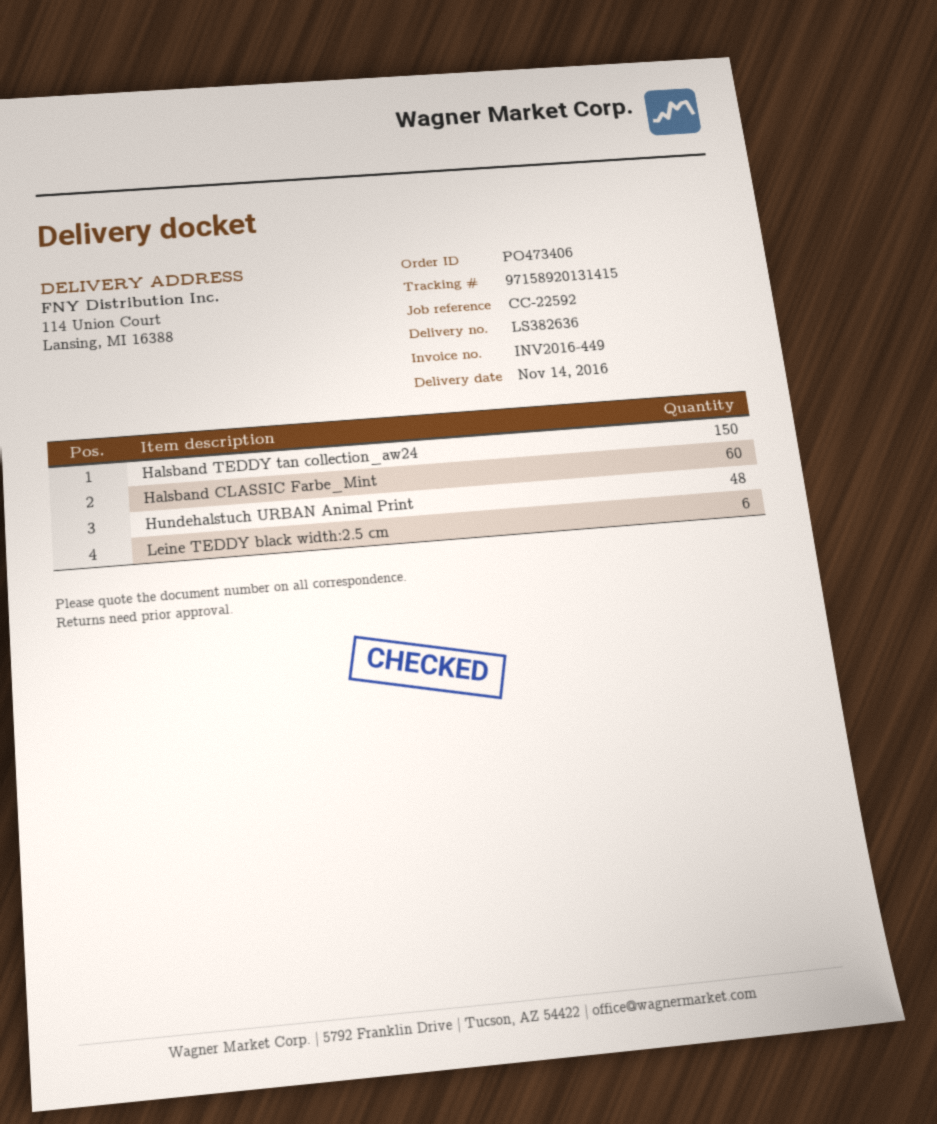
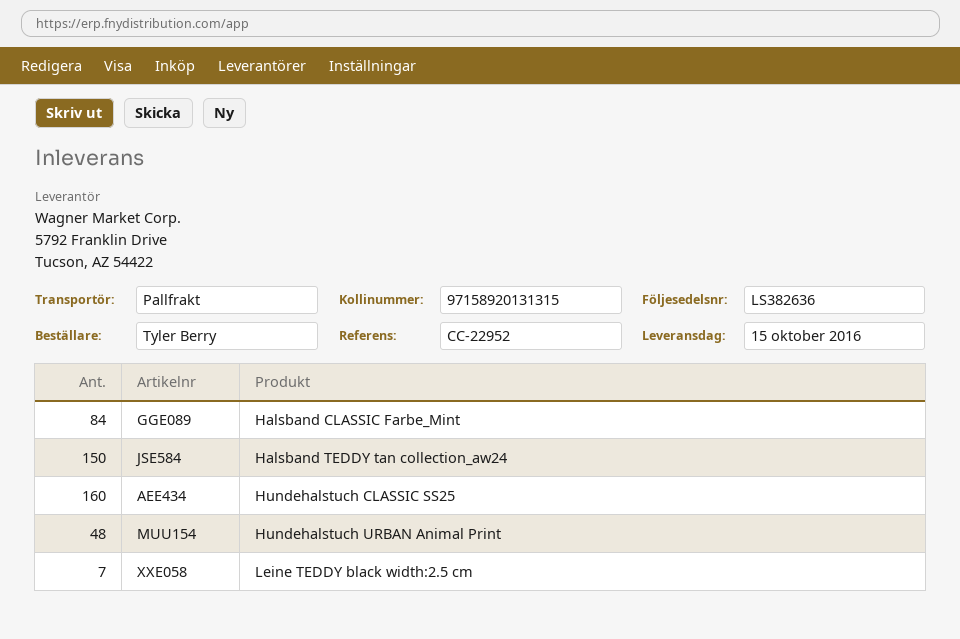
delivery date: 2016-11-14 -> 2016-10-15
reference: CC-22592 -> CC-22952
tracking number: 97158920131415 -> 97158920131315
Halsband CLASSIC Farbe_Mint: 60 -> 84
Leine TEDDY black width:2.5 cm: 6 -> 7
Hundehalstuch CLASSIC SS25: none -> 160

